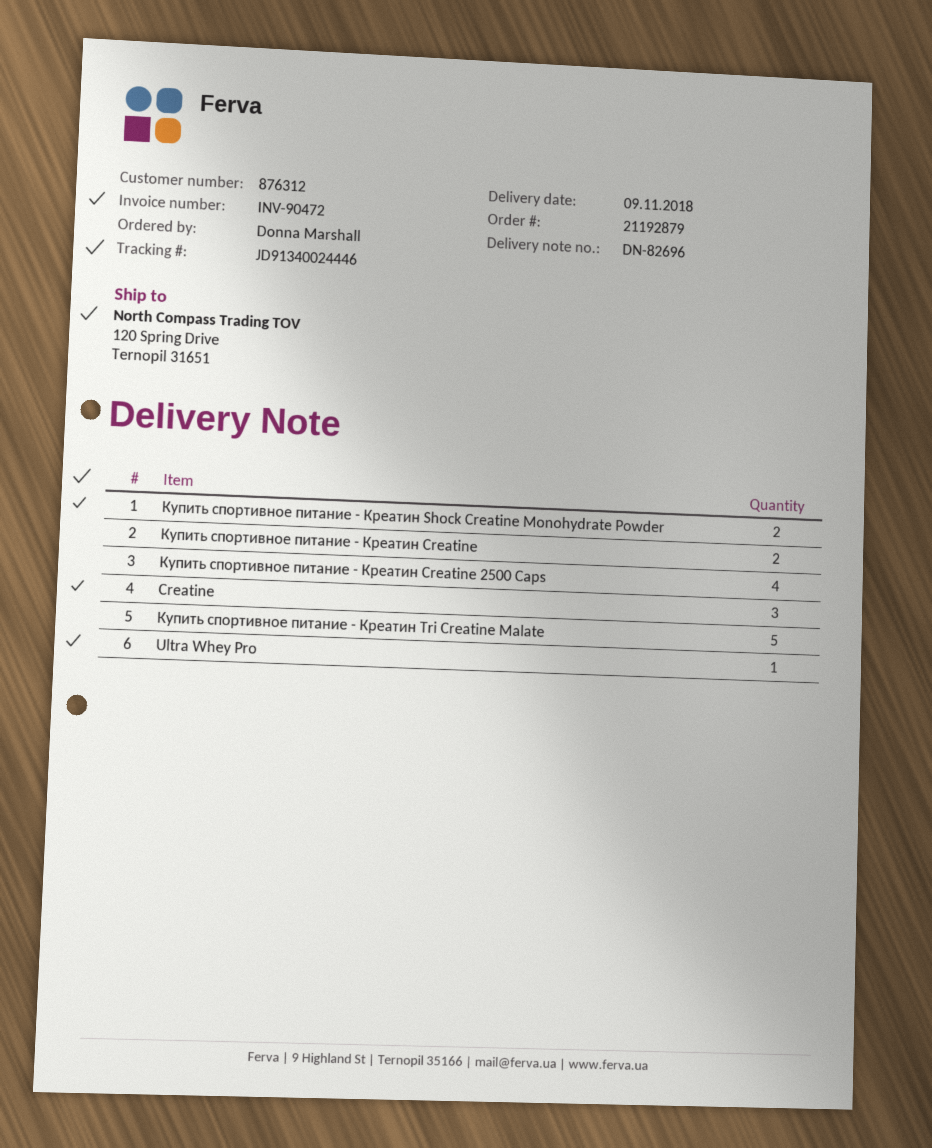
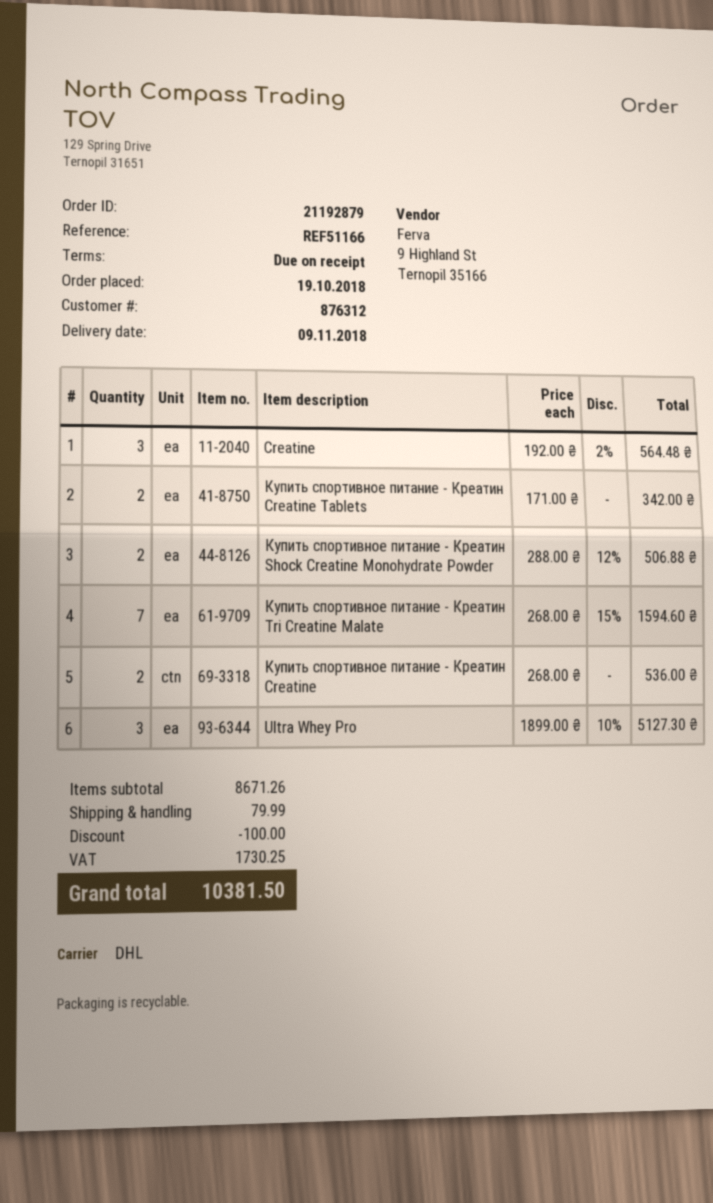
Купить спортивное питание - Креатин Creatine 2500 Caps: 4 -> none
Купить спортивное питание - Креатин Tri Creatine Malate: 5 -> 7
Ultra Whey Pro: 1 -> 3
Купить спортивное питание - Креатин Creatine Tablets: none -> 2

